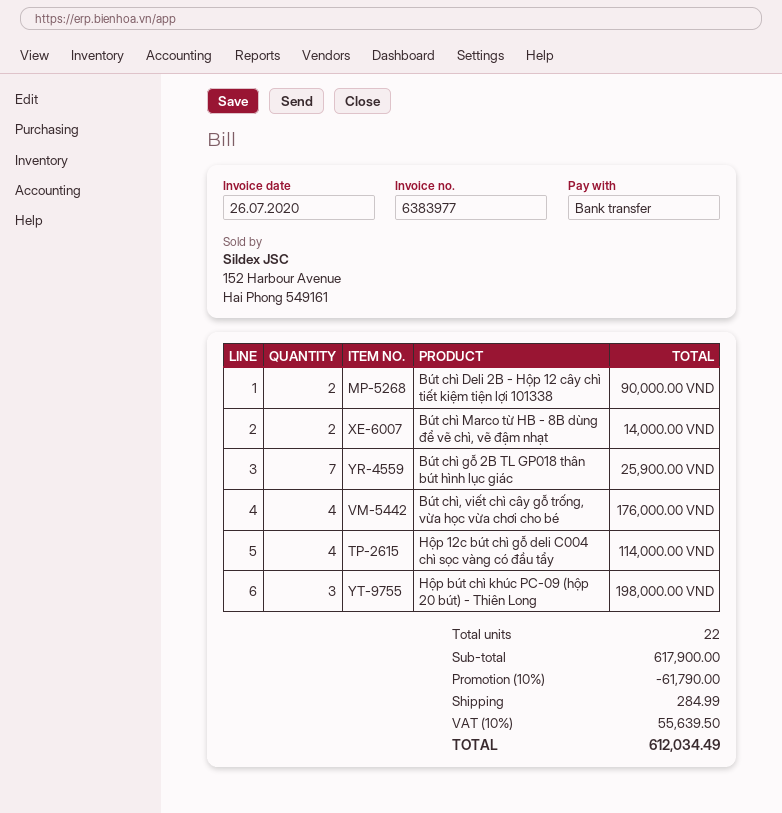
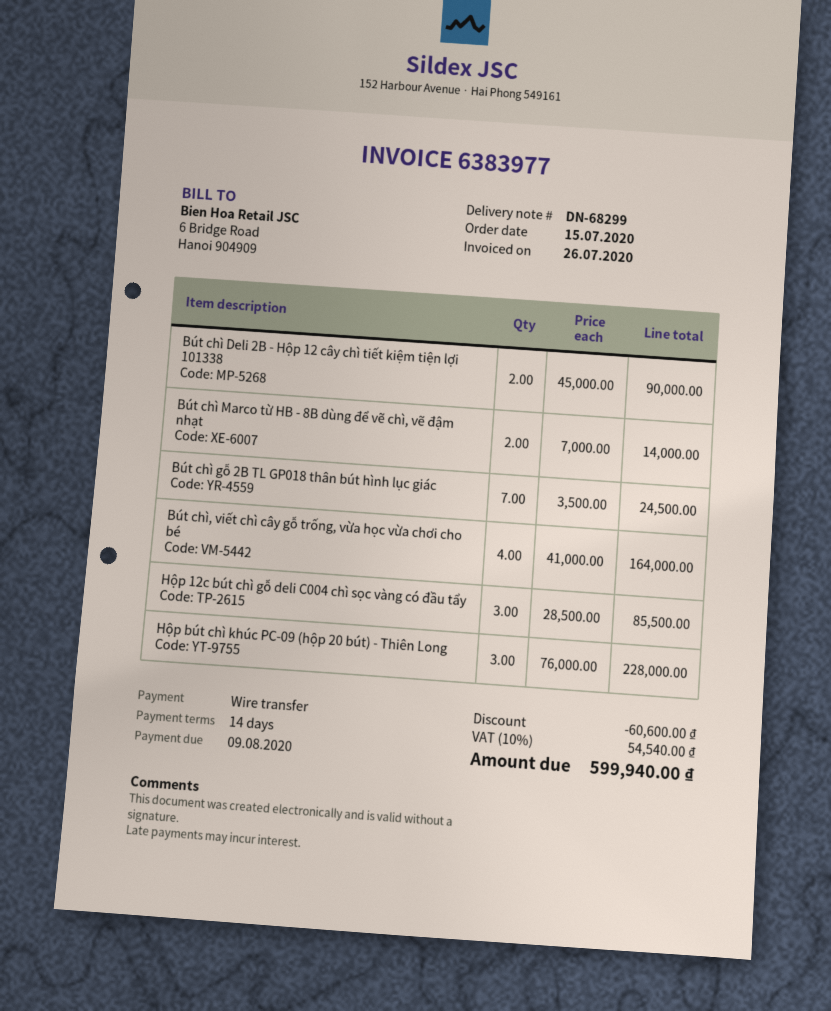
Bút chì gỗ 2B TL GP018 thân bút hình lục giác: 7 for 25900.00 -> 7 for 24500.00
Bút chì, viết chì cây gỗ trống, vừa học vừa chơi cho bé: 4 for 176000.00 -> 4 for 164000.00
Hộp 12c bút chì gỗ deli C004 chì sọc vàng có đầu tẩy: 4 for 114000.00 -> 3 for 85500.00
Hộp bút chì khúc PC-09 (hộp 20 bút) - Thiên Long: 3 for 198000.00 -> 3 for 228000.00
discount: 61790.00 -> 60600.00
shipping: 284.99 -> none
tax: 10% = 55639.50 -> 10% = 54540.00
total: 612034.49 -> 599940.00

